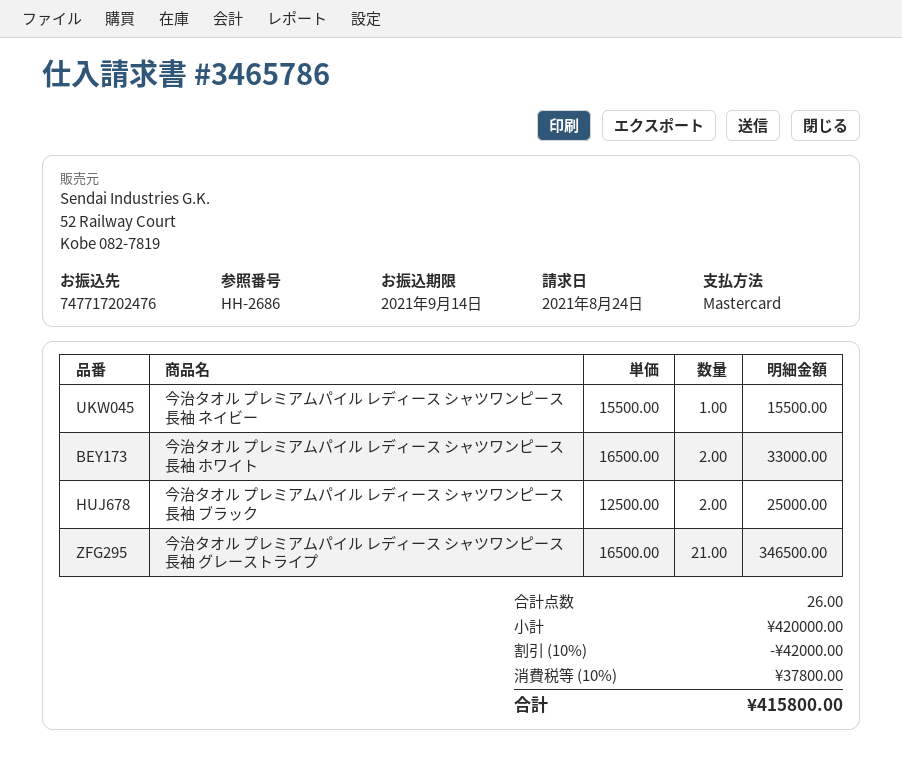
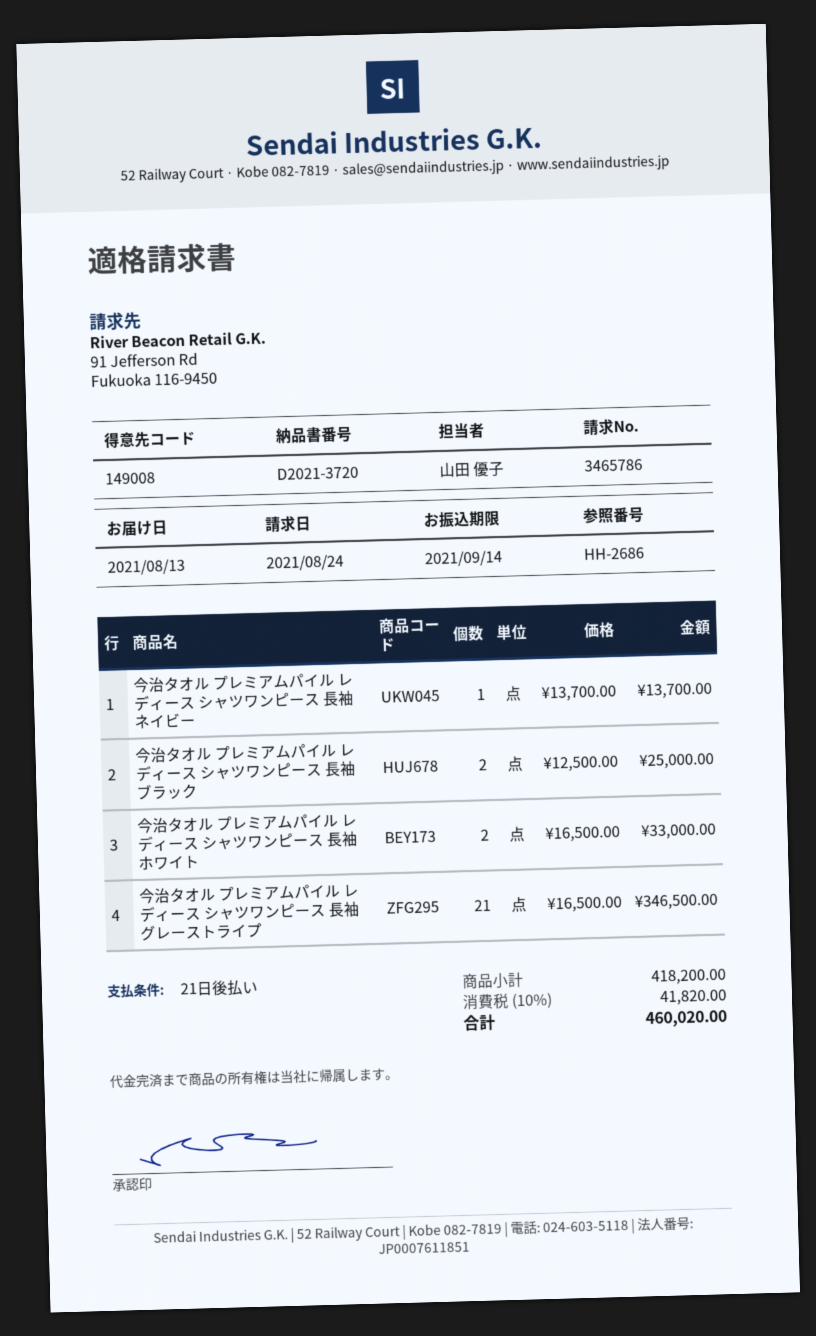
今治タオル プレミアムパイル レディース シャツワンピース 長袖 ネイビー: 1 x 15500.00 = 15500.00 -> 1 x 13700.00 = 13700.00
subtotal: 420000.00 -> 418200.00
discount: 10% = 42000.00 -> none
tax: 10% = 37800.00 -> 10% = 41820.00
total: 415800.00 -> 460020.00

